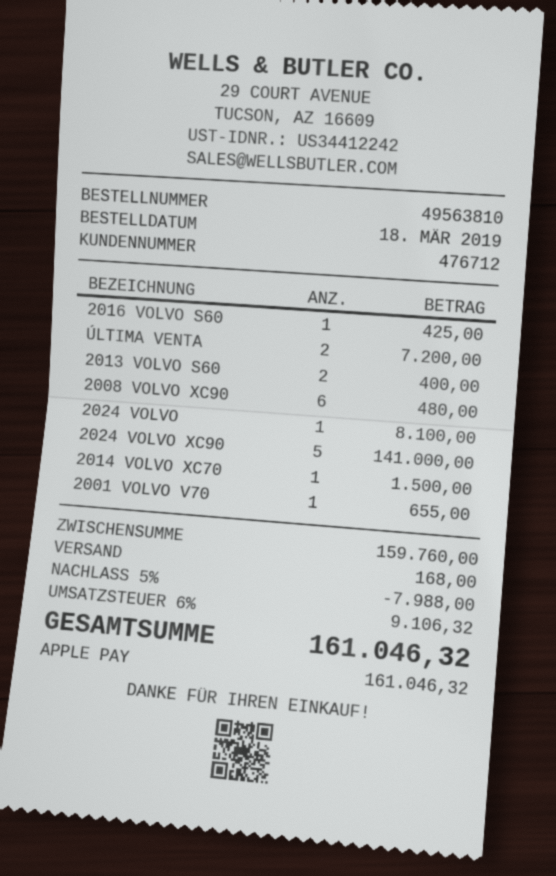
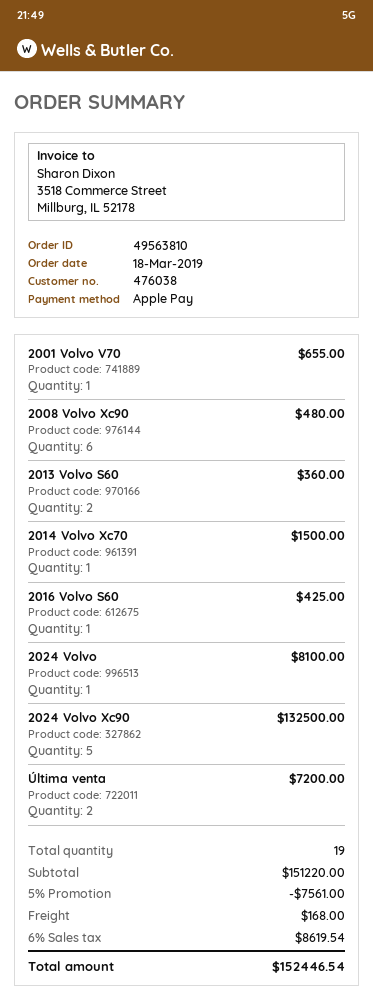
customer number: 476712 -> 476038
2013 VOLVO S60: 2 for 400.00 -> 2 for 360.00
2024 VOLVO XC90: 5 for 141000.00 -> 5 for 132500.00
subtotal: 159760.00 -> 151220.00
discount: 5% = 7988.00 -> 5% = 7561.00
tax: 6% = 9106.32 -> 6% = 8619.54
total: 161046.32 -> 152446.54

